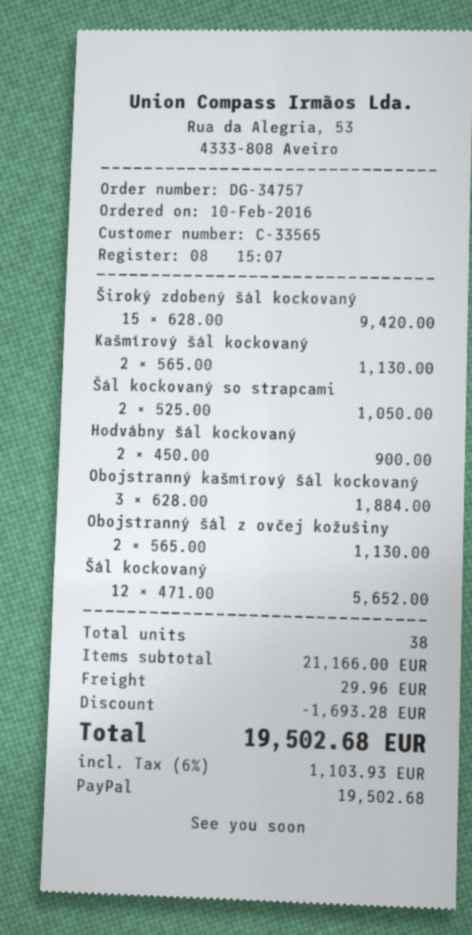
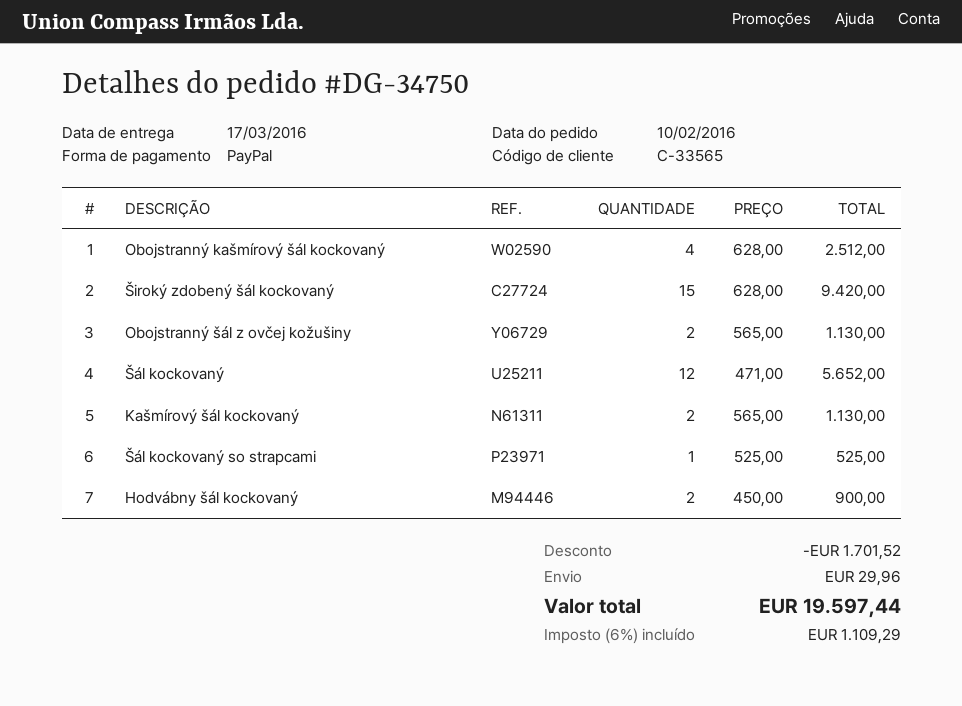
order number: DG-34757 -> DG-34750
Šál kockovaný so strapcami: 2 x 525.00 = 1050.00 -> 1 x 525.00 = 525.00
Obojstranný kašmírový šál kockovaný: 3 x 628.00 = 1884.00 -> 4 x 628.00 = 2512.00
discount: 1693.28 -> 1701.52
tax: 6% = 1103.93 -> 6% = 1109.29
total: 19502.68 -> 19597.44

